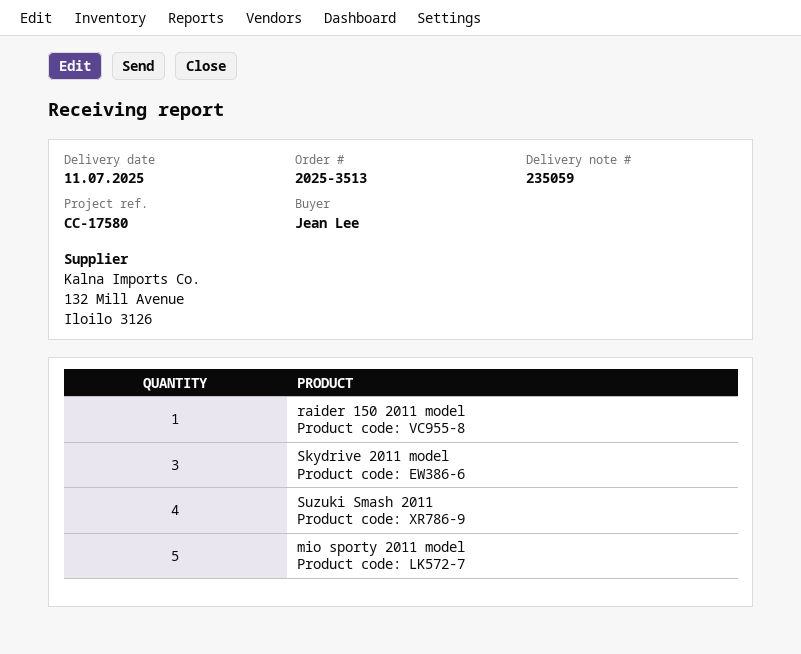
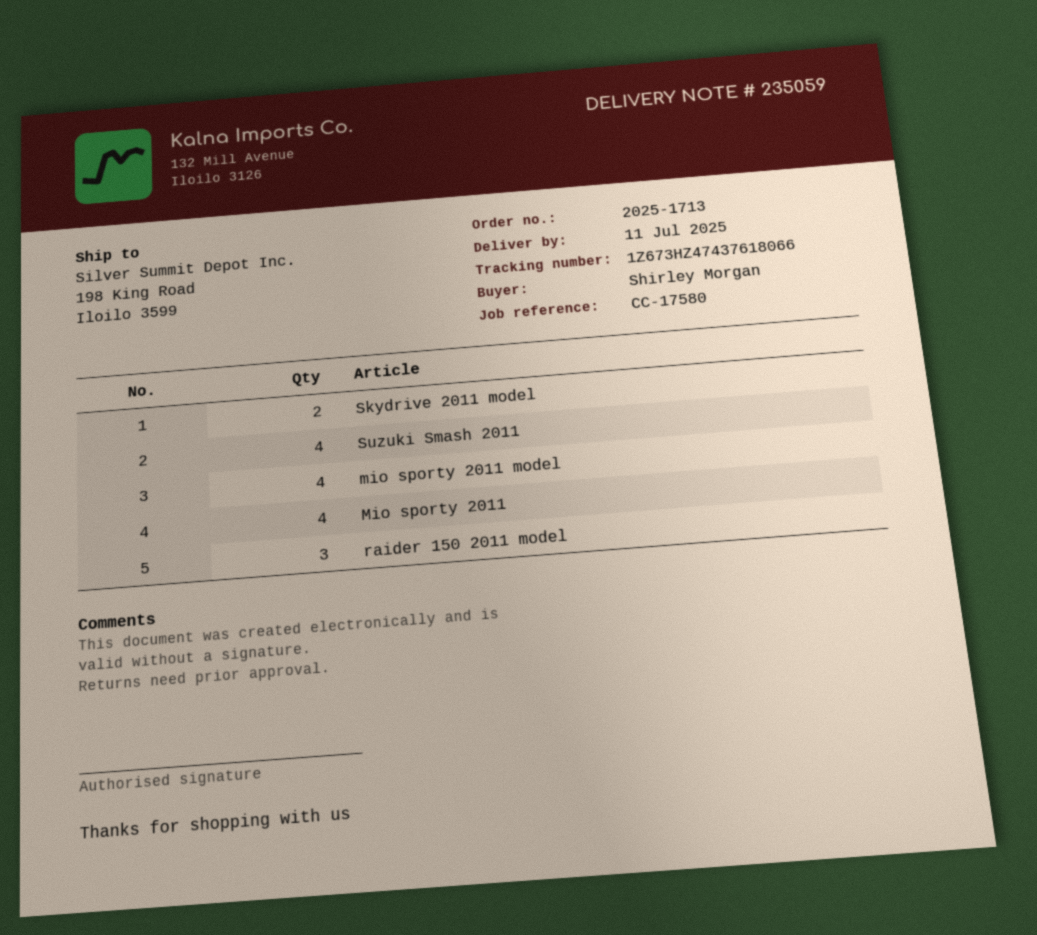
order number: 2025-3513 -> 2025-1713
ordered by: Jean Lee -> Shirley Morgan
raider 150 2011 model: 1 -> 3
Skydrive 2011 model: 3 -> 2
mio sporty 2011 model: 5 -> 4
Mio sporty 2011: none -> 4

